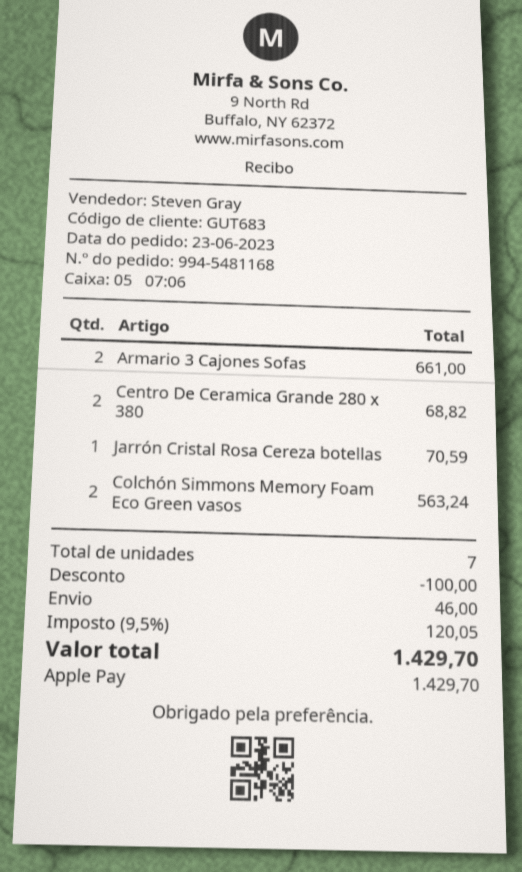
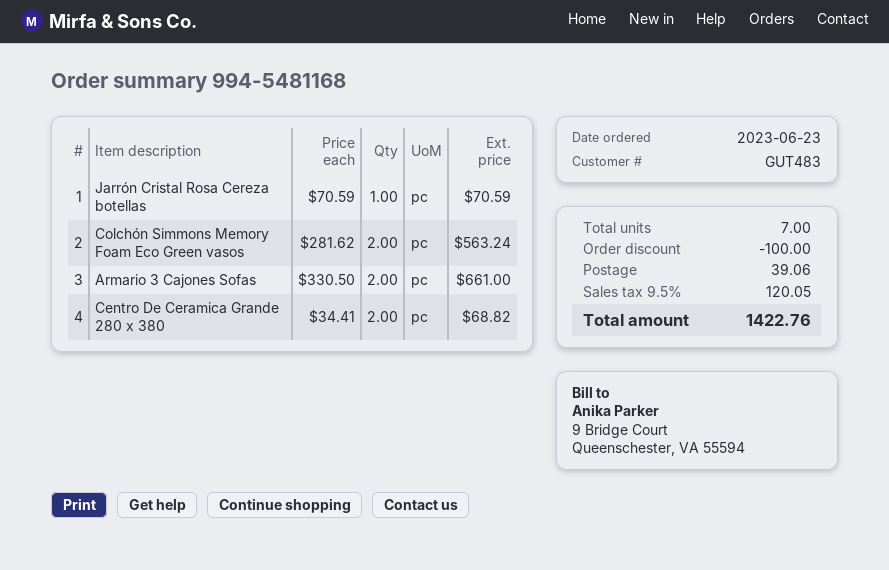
customer number: GUT683 -> GUT483
shipping: 46.00 -> 39.06
total: 1429.70 -> 1422.76

